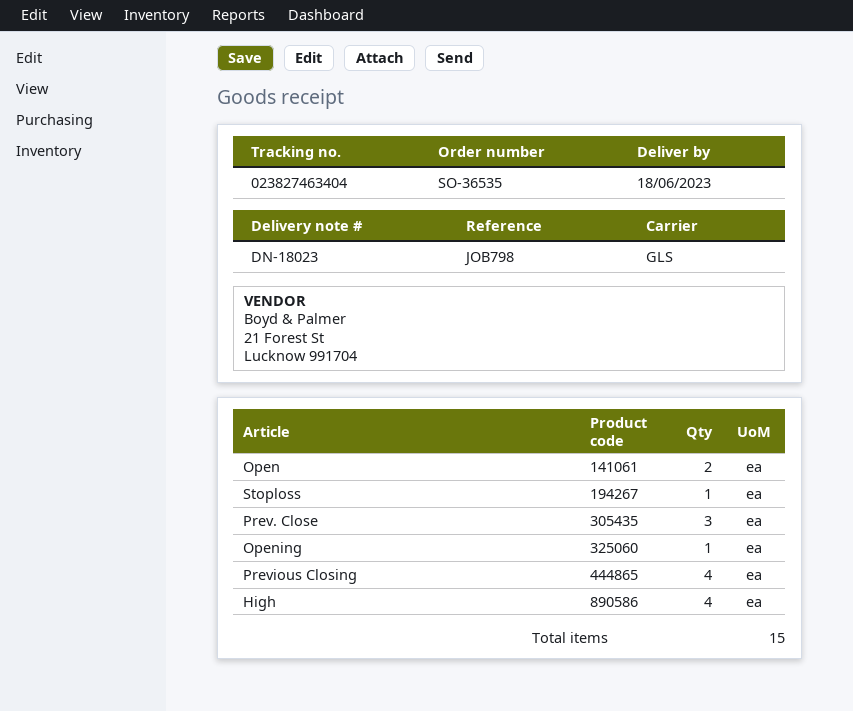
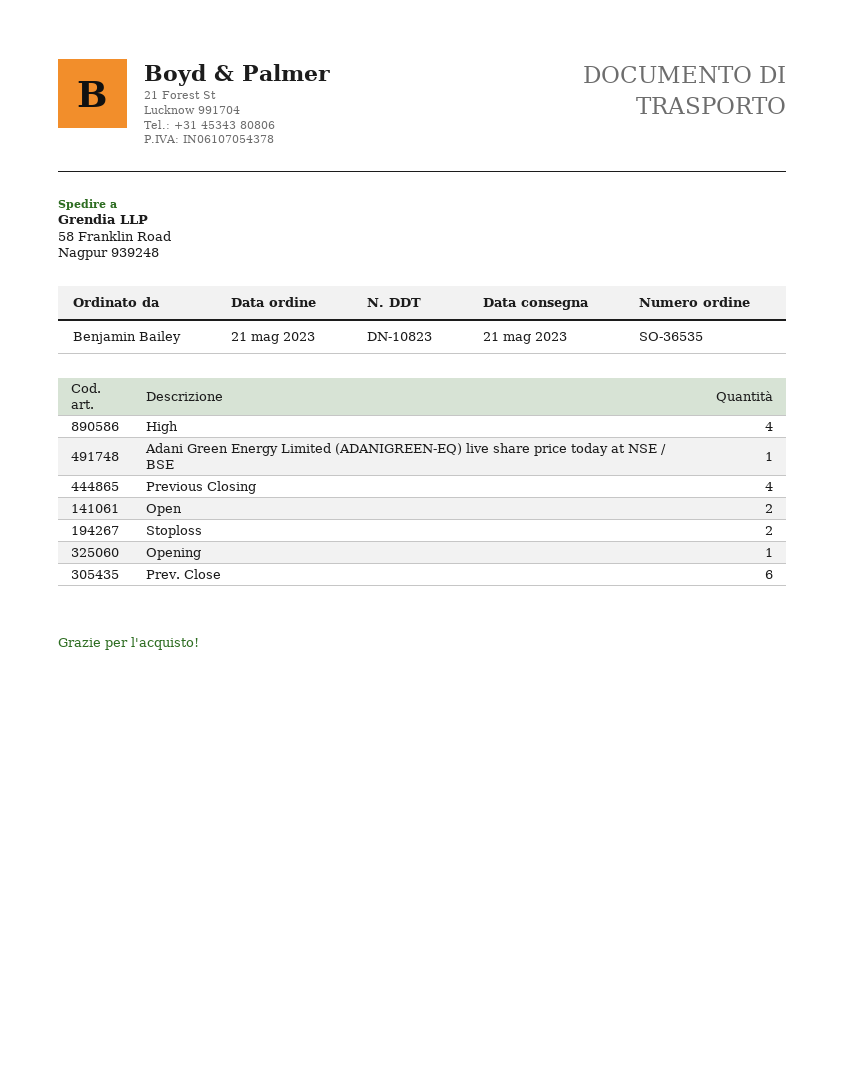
delivery note number: DN-18023 -> DN-10823
delivery date: 2023-06-18 -> 2023-05-21
Stoploss: 1 -> 2
Prev. Close: 3 -> 6
Adani Green Energy Limited (ADANIGREEN-EQ) live share price today at NSE / BSE: none -> 1

